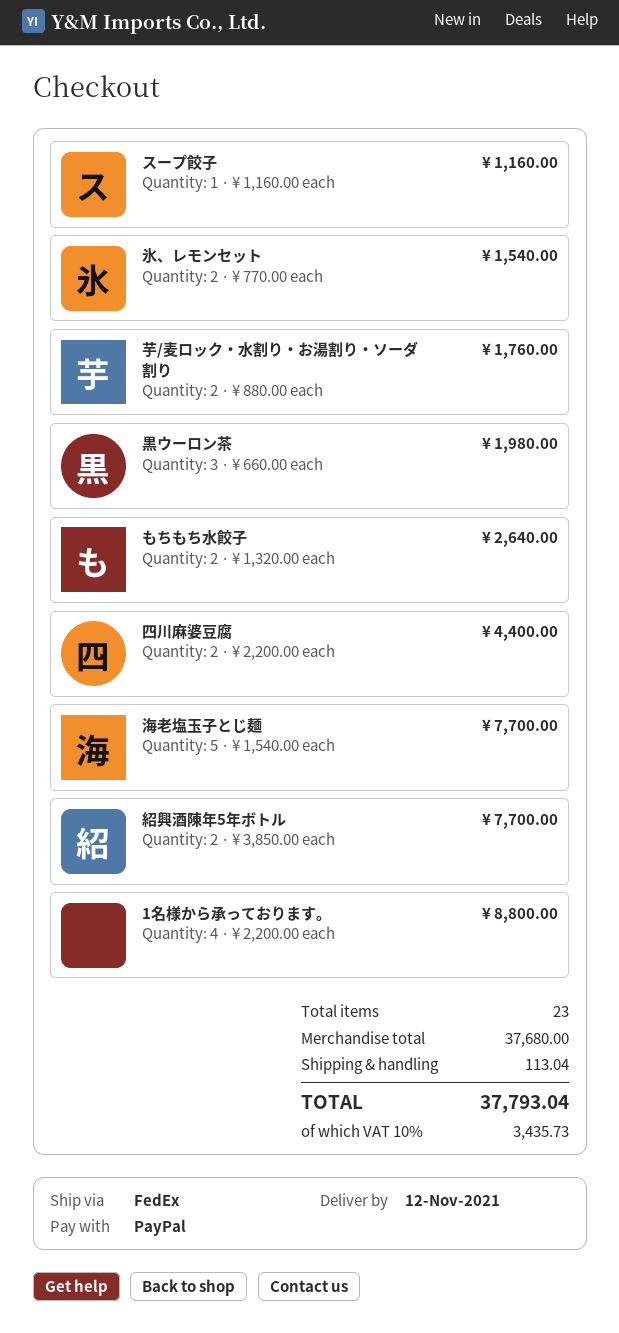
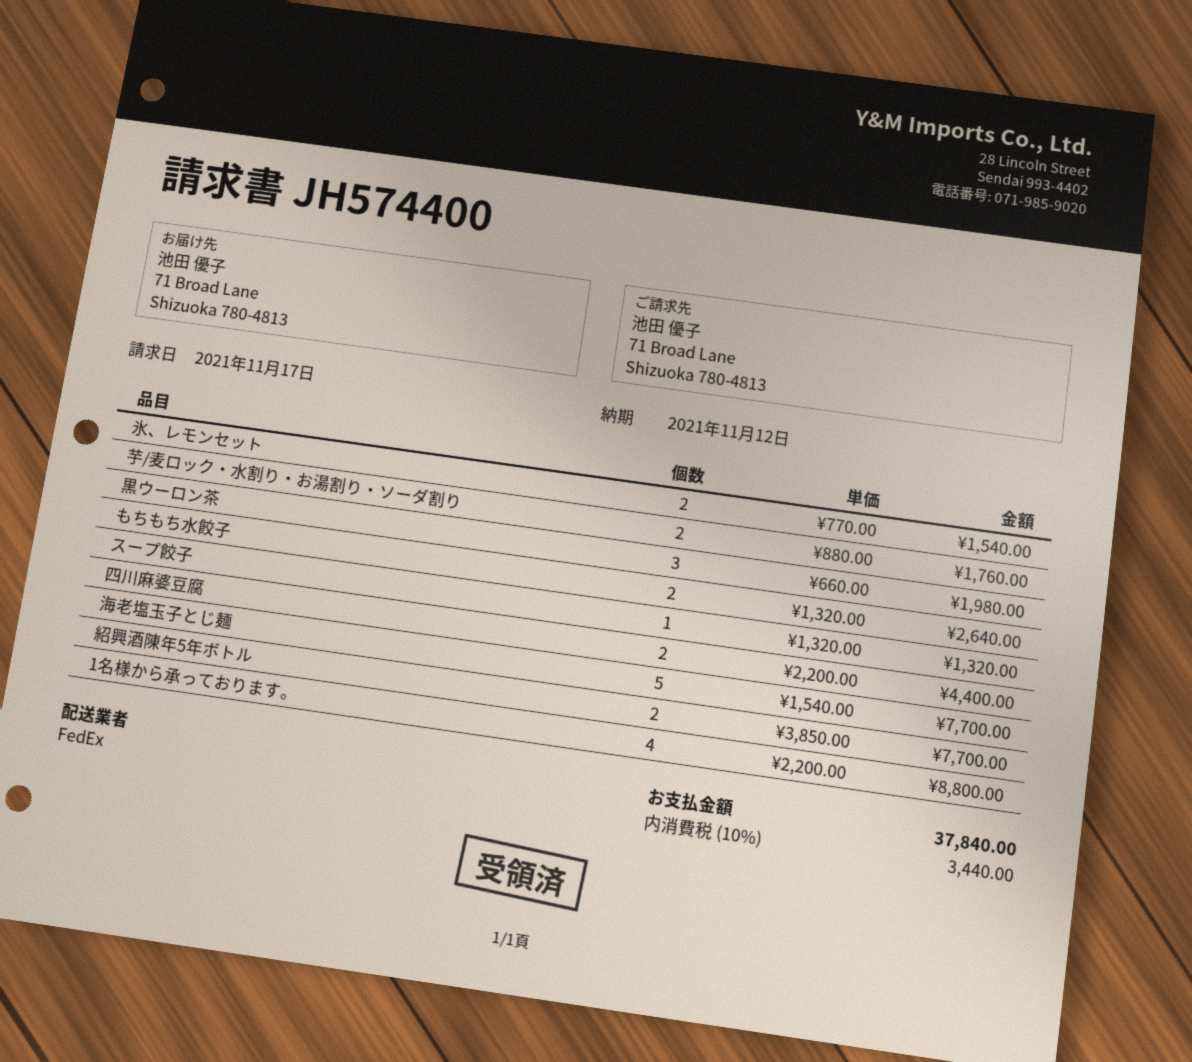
スープ餃子: 1 x 1160.00 = 1160.00 -> 1 x 1320.00 = 1320.00
shipping: 113.04 -> none
tax: 10% = 3435.73 -> 10% = 3440.00
total: 37793.04 -> 37840.00

